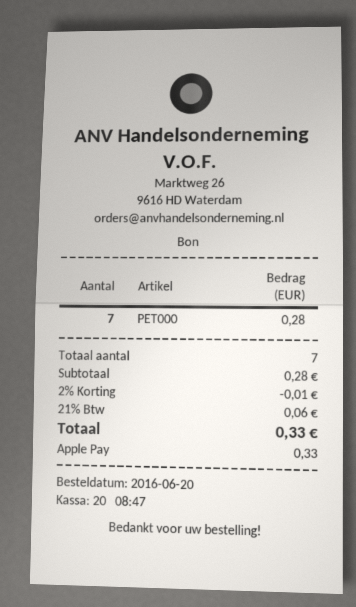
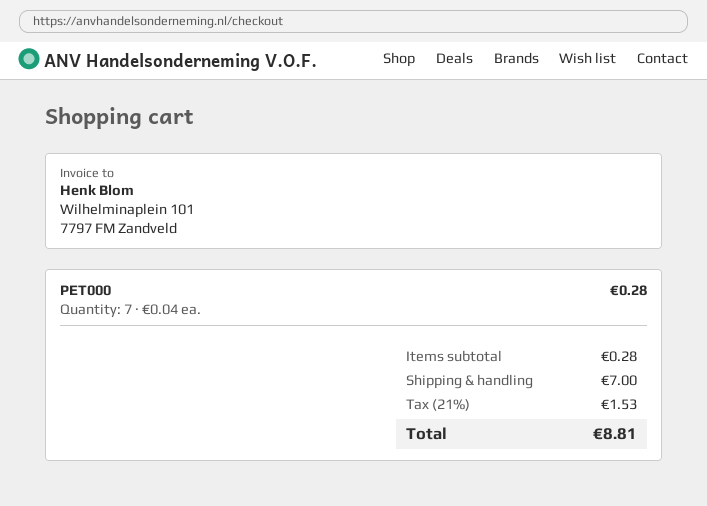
discount: 2% = 0.01 -> none
shipping: none -> 7.00
tax: 21% = 0.06 -> 21% = 1.53
total: 0.33 -> 8.81

